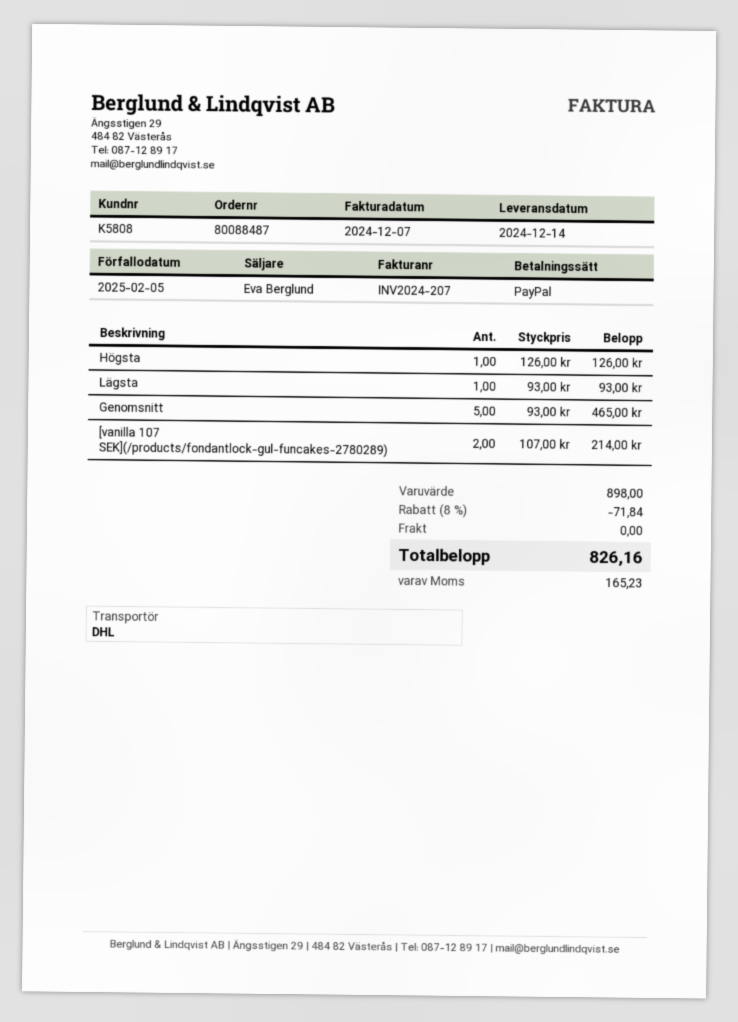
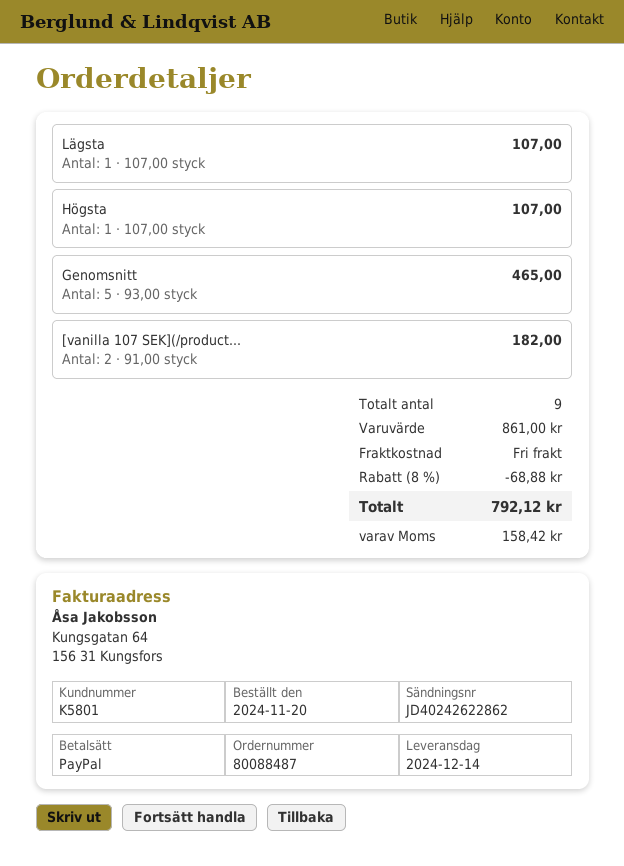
customer number: K5808 -> K5801
Högsta: 1 x 126.00 = 126.00 -> 1 x 107.00 = 107.00
Lägsta: 1 x 93.00 = 93.00 -> 1 x 107.00 = 107.00
[vanilla 107 SEK](/products/fondantlock-gul-funcakes-2780289): 2 x 107.00 = 214.00 -> 2 x 91.00 = 182.00
subtotal: 898.00 -> 861.00
discount: 8% = 71.84 -> 8% = 68.88
tax: 165.23 -> 158.42
total: 826.16 -> 792.12

